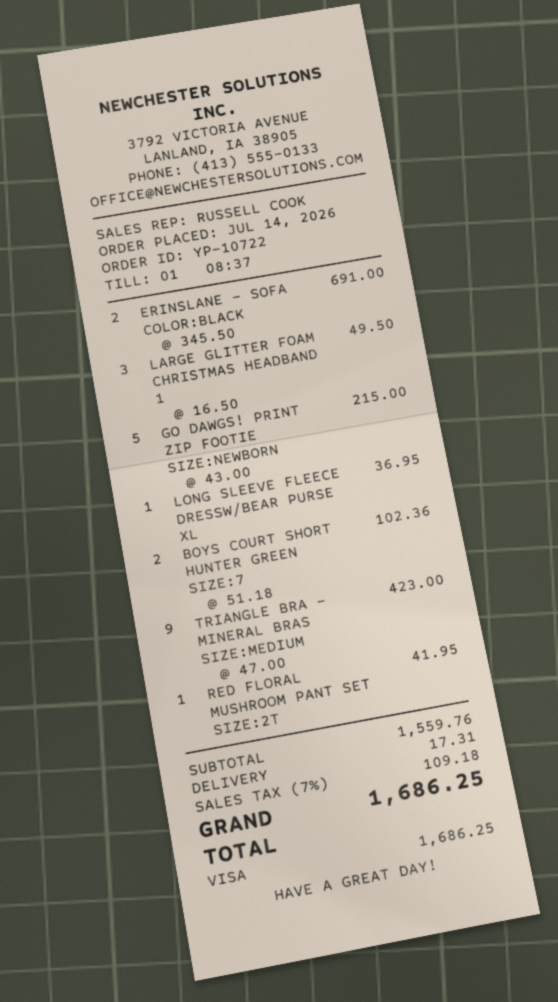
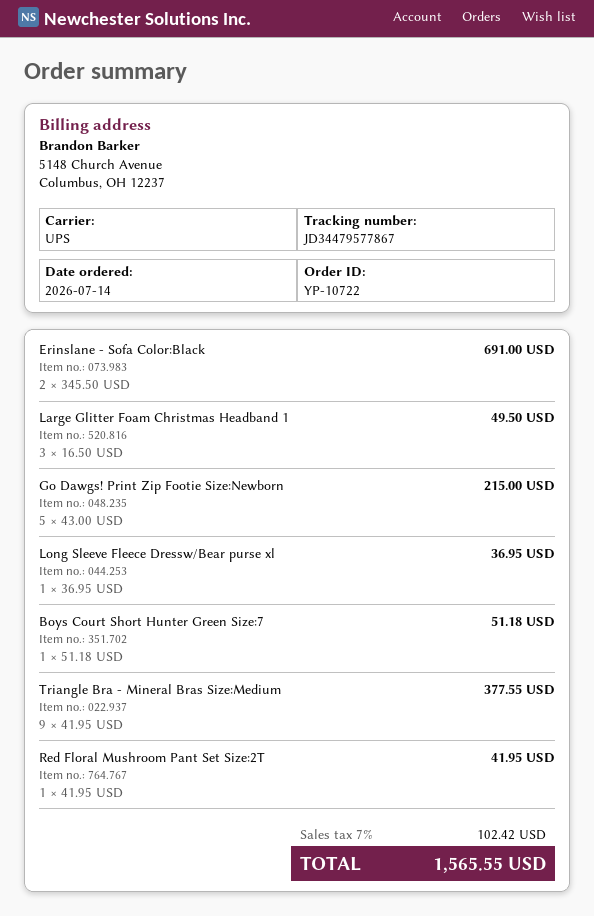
BOYS COURT SHORT HUNTER GREEN SIZE:7: 2 x 51.18 = 102.36 -> 1 x 51.18 = 51.18
TRIANGLE BRA - MINERAL BRAS SIZE:MEDIUM: 9 x 47.00 = 423.00 -> 9 x 41.95 = 377.55
shipping: 17.31 -> none
tax: 7% = 109.18 -> 7% = 102.42
total: 1686.25 -> 1565.55

